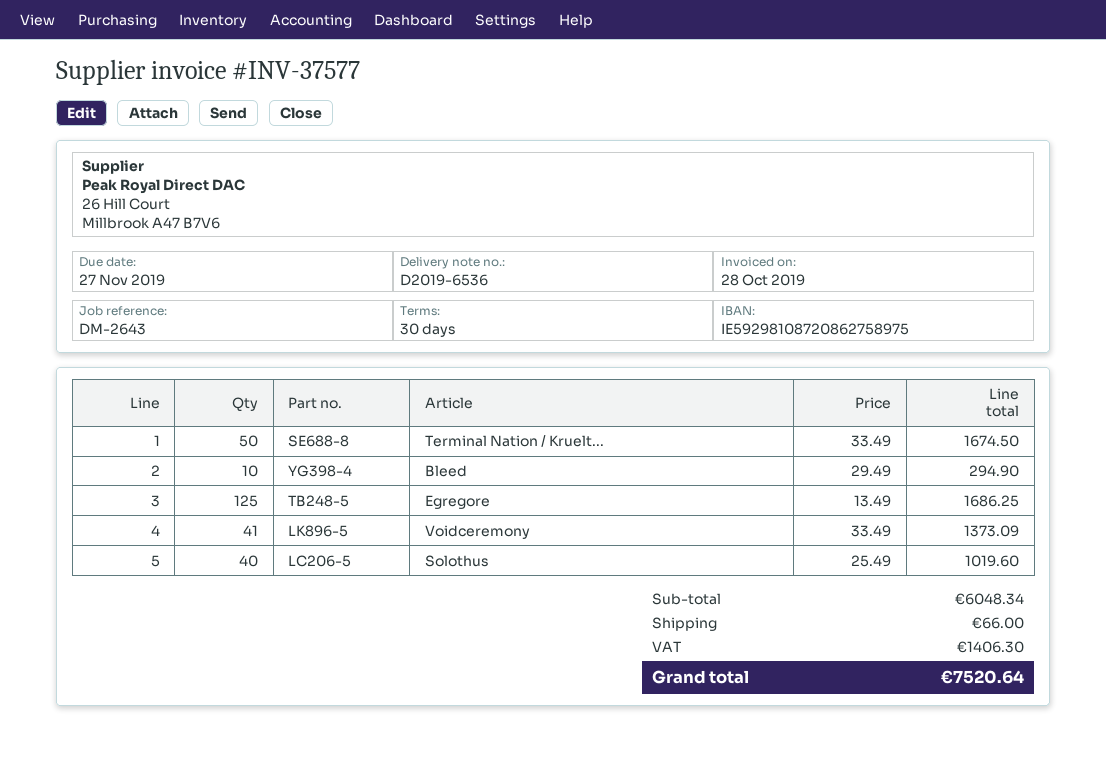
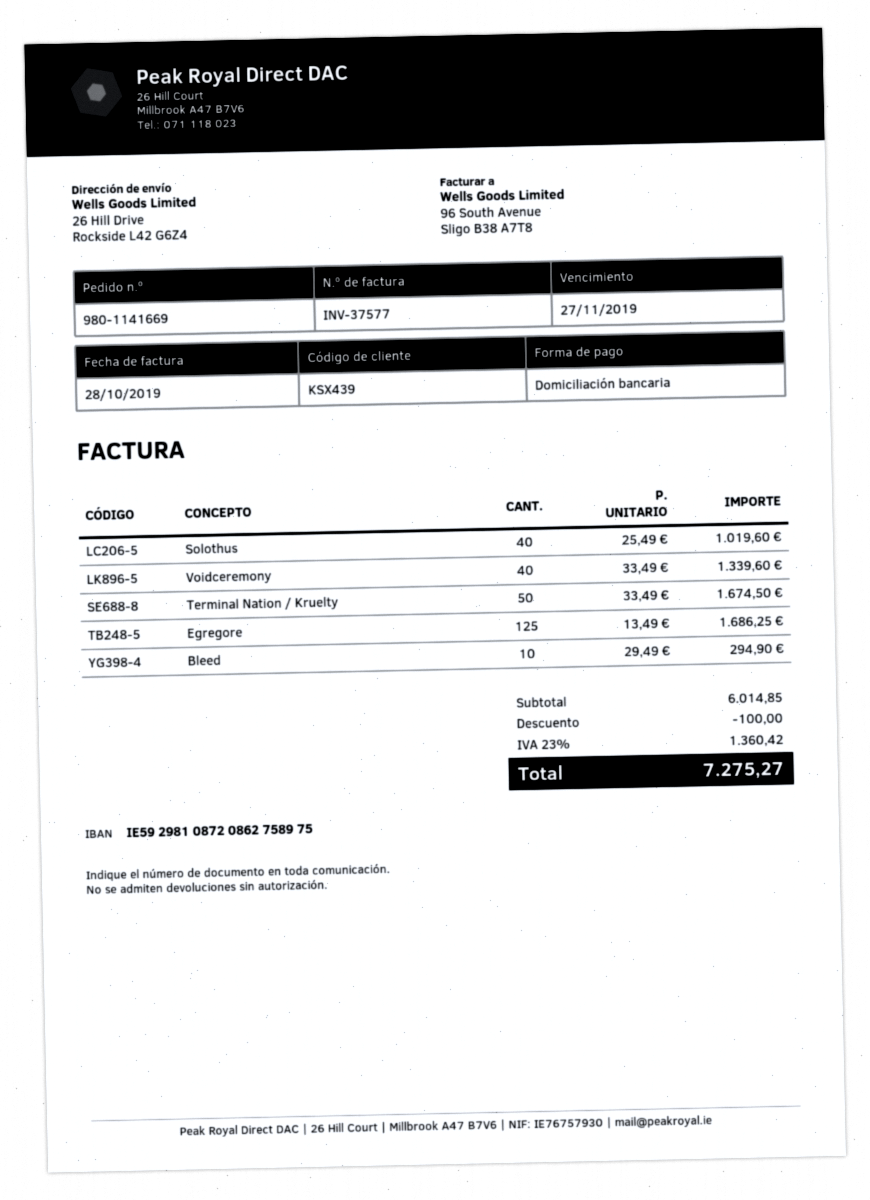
Voidceremony: 41 x 33.49 = 1373.09 -> 40 x 33.49 = 1339.60
subtotal: 6048.34 -> 6014.85
discount: none -> 100.00
shipping: 66.00 -> none
tax: 1406.30 -> 1360.42
total: 7520.64 -> 7275.27

